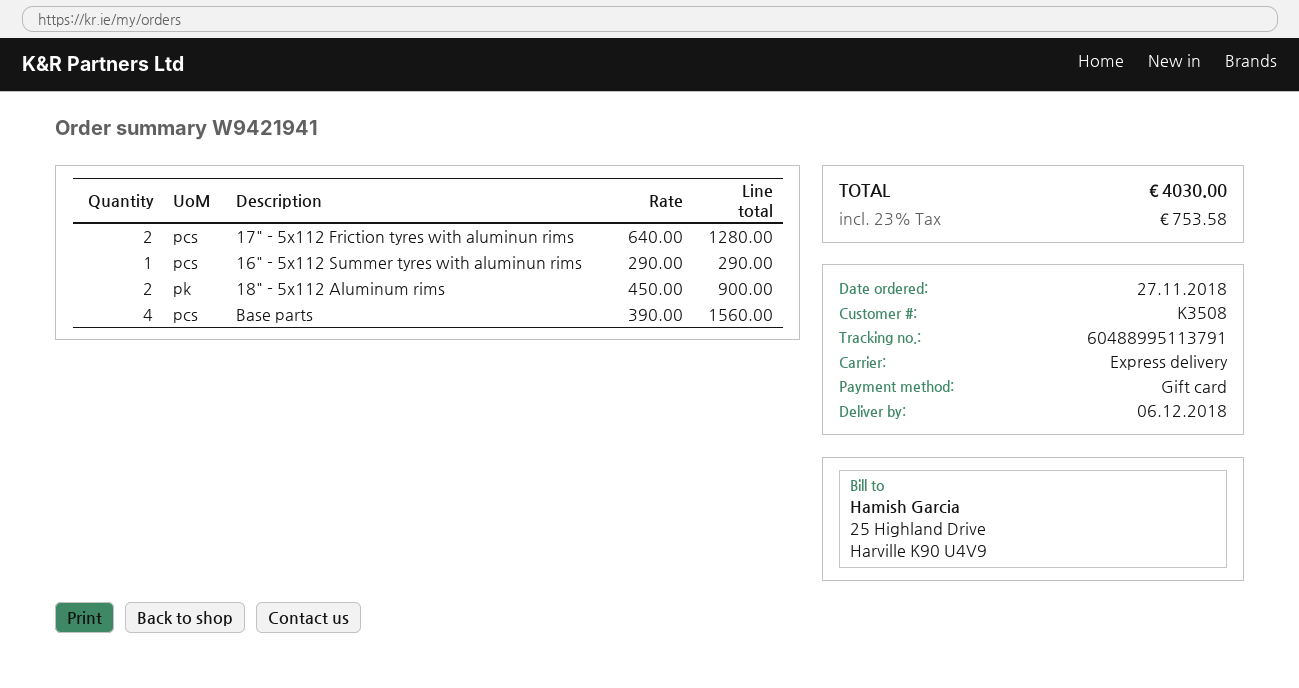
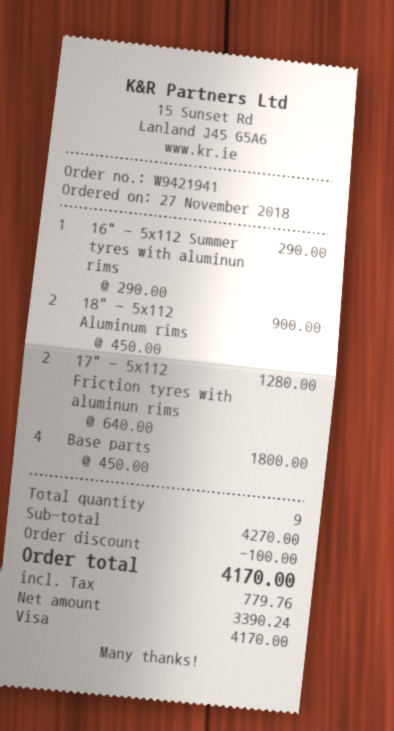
payment method: gift card -> Visa
Base parts: 4 x 390.00 = 1560.00 -> 4 x 450.00 = 1800.00
discount: none -> 100.00
tax: 753.58 -> 779.76
total: 4030.00 -> 4170.00

